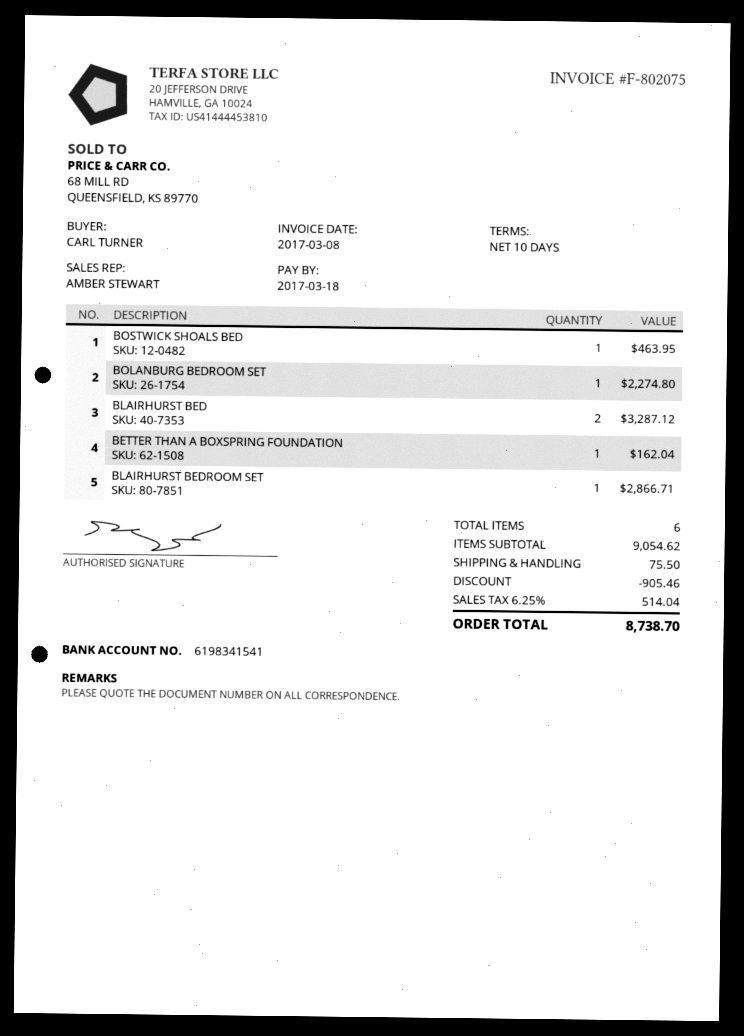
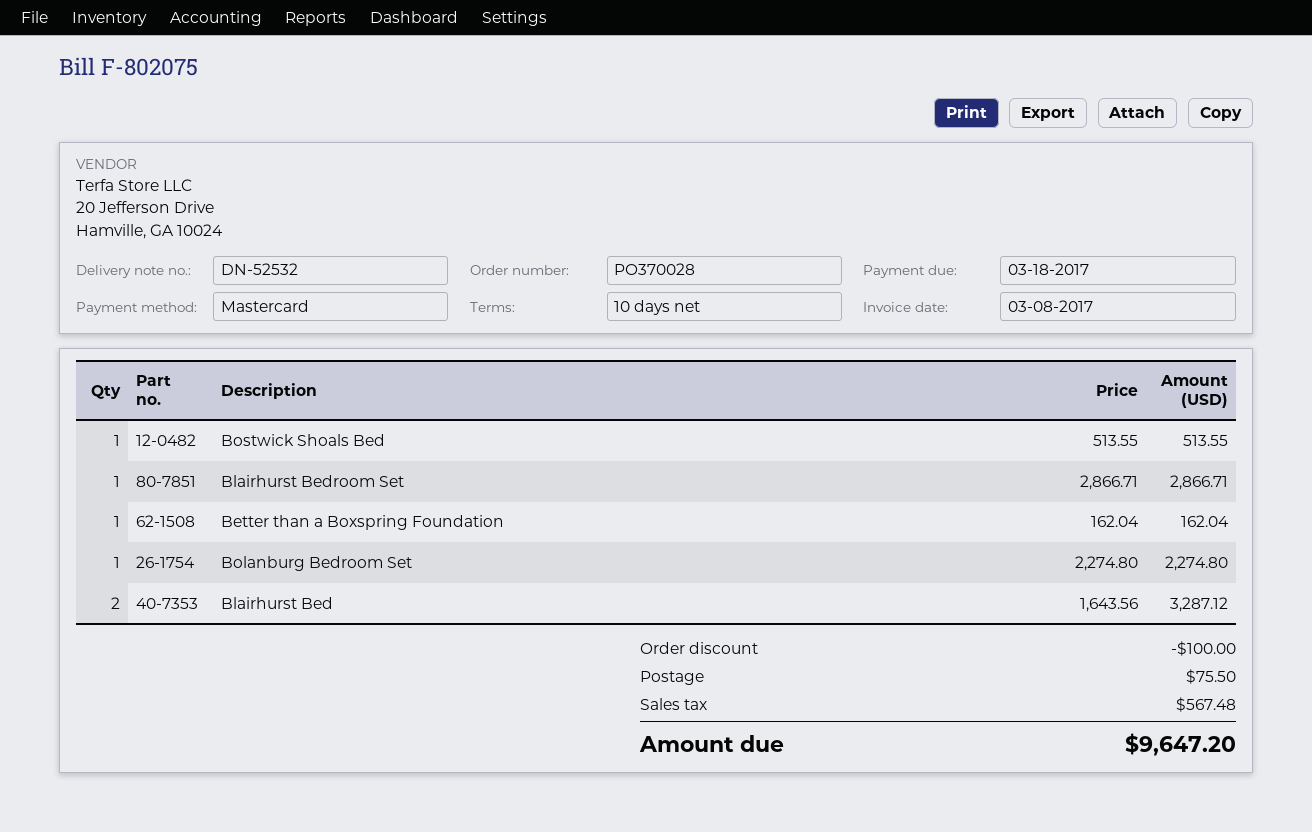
BOSTWICK SHOALS BED: 1 for 463.95 -> 1 for 513.55
discount: 905.46 -> 100.00
tax: 514.04 -> 567.48
total: 8738.70 -> 9647.20

